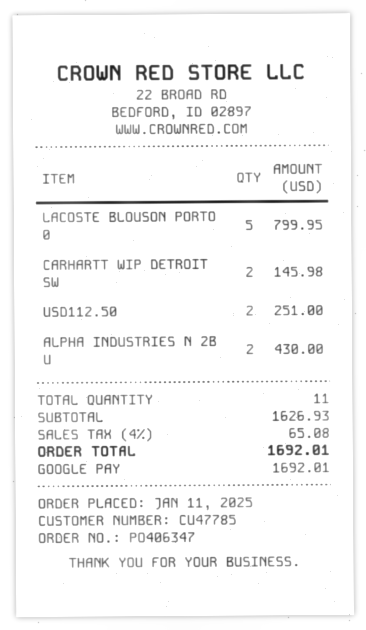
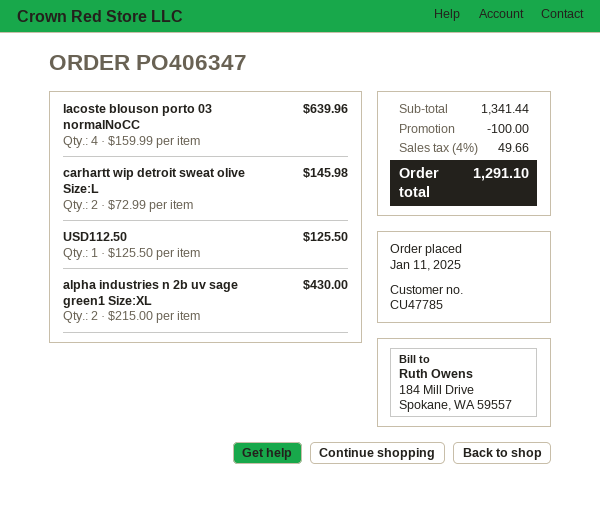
LACOSTE BLOUSON PORTO 0: 5 for 799.95 -> 4 for 639.96
USD112.50: 2 for 251.00 -> 1 for 125.50
subtotal: 1626.93 -> 1341.44
discount: none -> 100.00
tax: 4% = 65.08 -> 4% = 49.66
total: 1692.01 -> 1291.10

